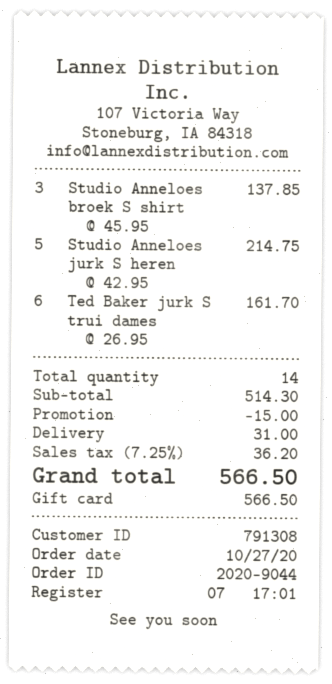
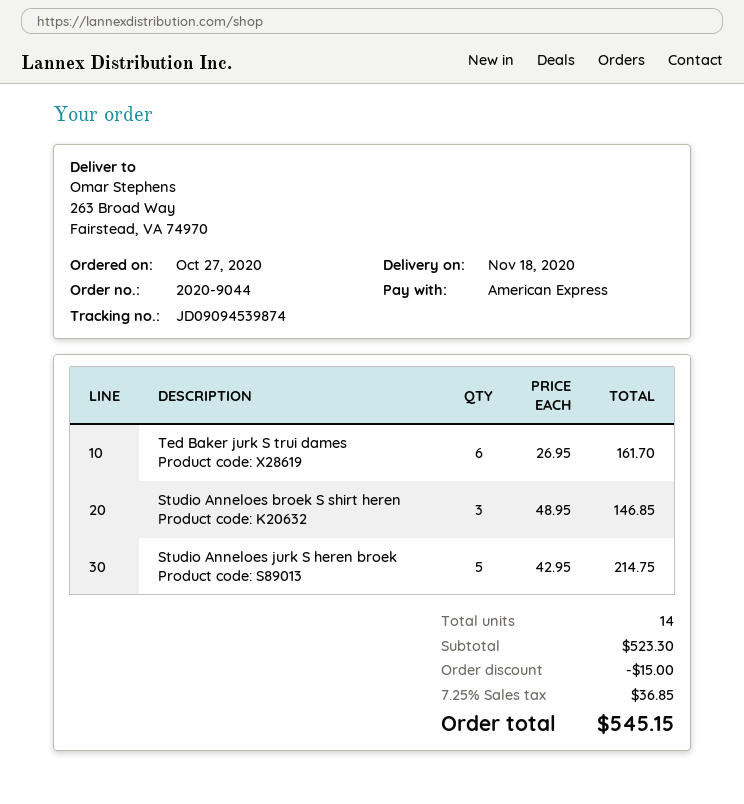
payment method: gift card -> American Express
Studio Anneloes broek S shirt: 3 x 45.95 = 137.85 -> 3 x 48.95 = 146.85
subtotal: 514.30 -> 523.30
shipping: 31.00 -> none
tax: 7.25% = 36.20 -> 7.25% = 36.85
total: 566.50 -> 545.15

